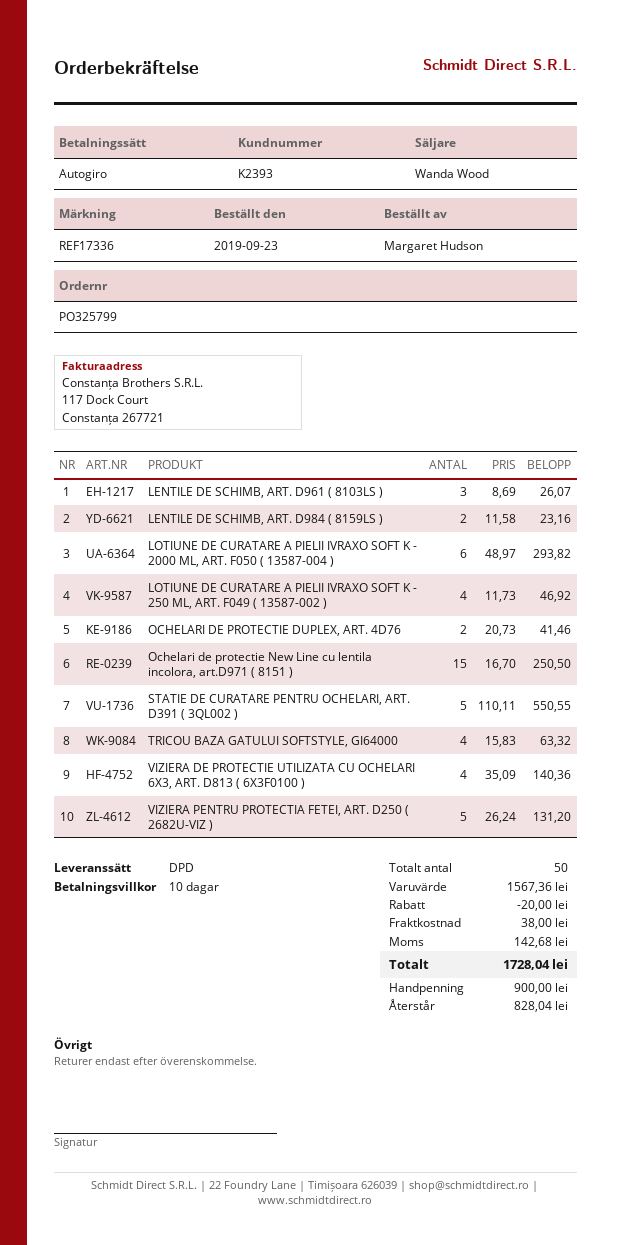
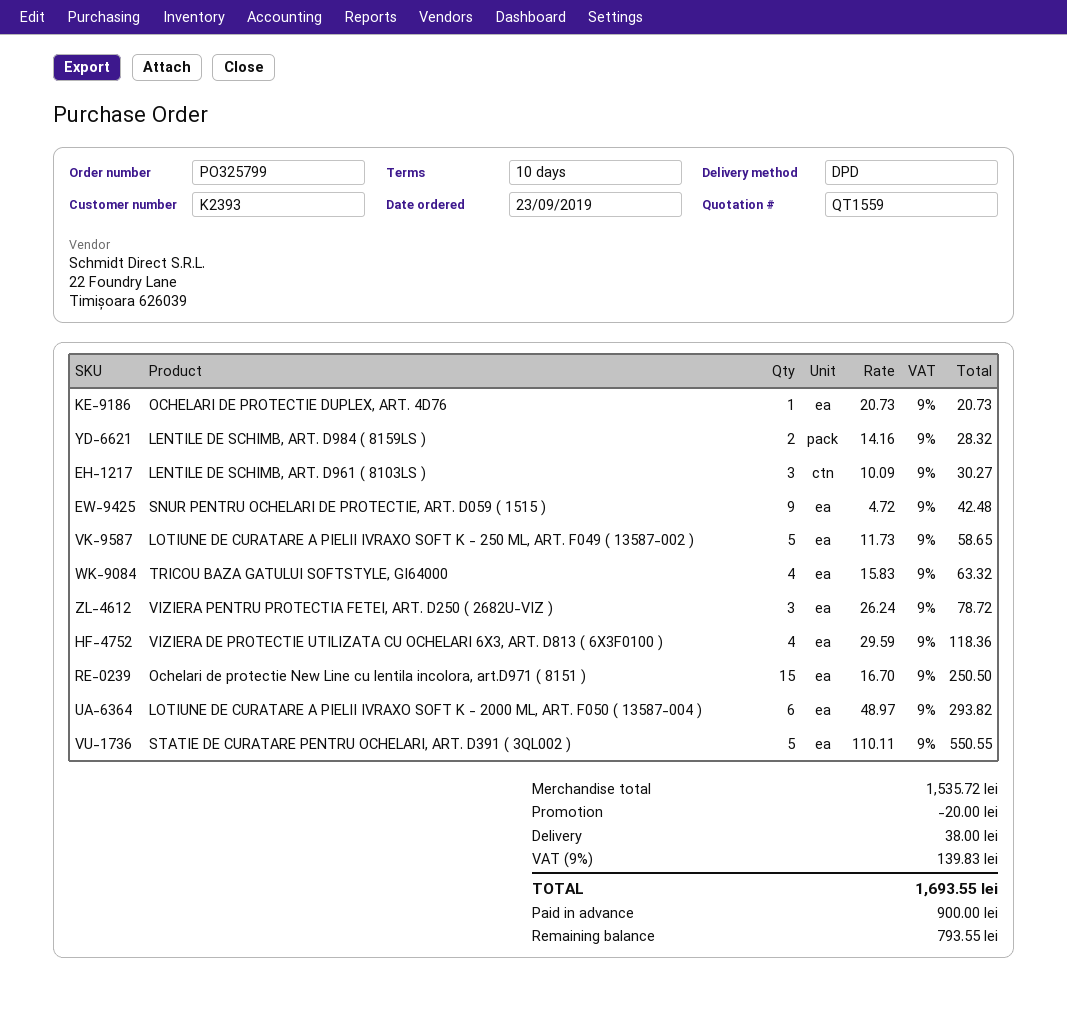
LENTILE DE SCHIMB, ART. D961 ( 8103LS ): 3 x 8.69 = 26.07 -> 3 x 10.09 = 30.27
LENTILE DE SCHIMB, ART. D984 ( 8159LS ): 2 x 11.58 = 23.16 -> 2 x 14.16 = 28.32
LOTIUNE DE CURATARE A PIELII IVRAXO SOFT K - 250 ML, ART. F049 ( 13587-002 ): 4 x 11.73 = 46.92 -> 5 x 11.73 = 58.65
OCHELARI DE PROTECTIE DUPLEX, ART. 4D76: 2 x 20.73 = 41.46 -> 1 x 20.73 = 20.73
VIZIERA DE PROTECTIE UTILIZATA CU OCHELARI 6X3, ART. D813 ( 6X3F0100 ): 4 x 35.09 = 140.36 -> 4 x 29.59 = 118.36
VIZIERA PENTRU PROTECTIA FETEI, ART. D250 ( 2682U-VIZ ): 5 x 26.24 = 131.20 -> 3 x 26.24 = 78.72
SNUR PENTRU OCHELARI DE PROTECTIE, ART. D059 ( 1515 ): none -> 9 x 4.72 = 42.48
subtotal: 1567.36 -> 1535.72
tax: 142.68 -> 139.83
total: 1728.04 -> 1693.55
balance: 828.04 -> 793.55

